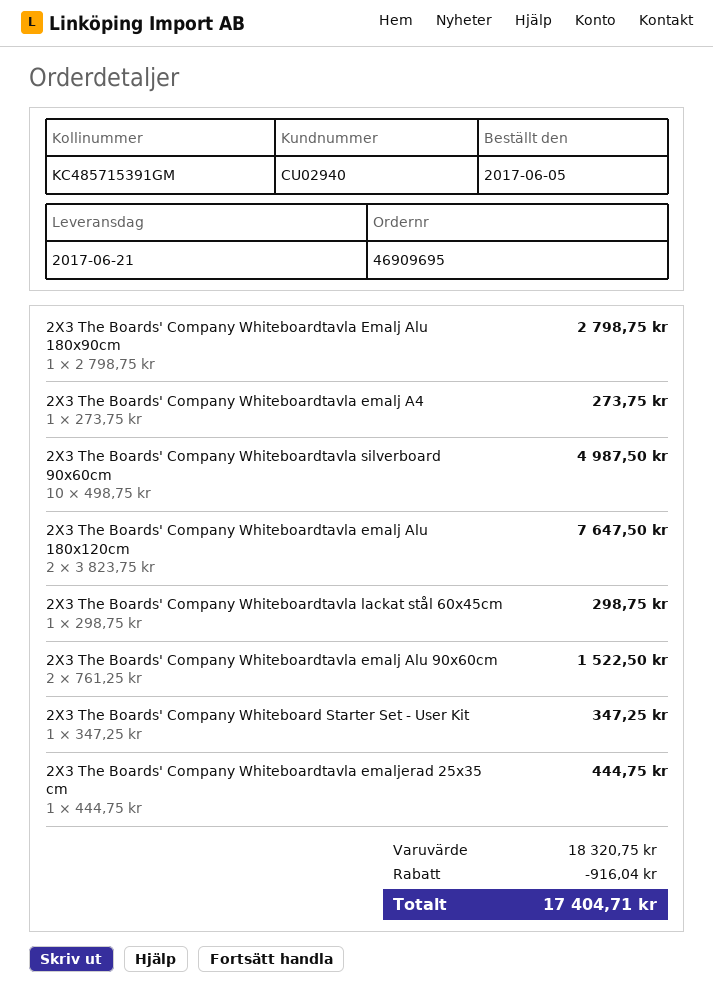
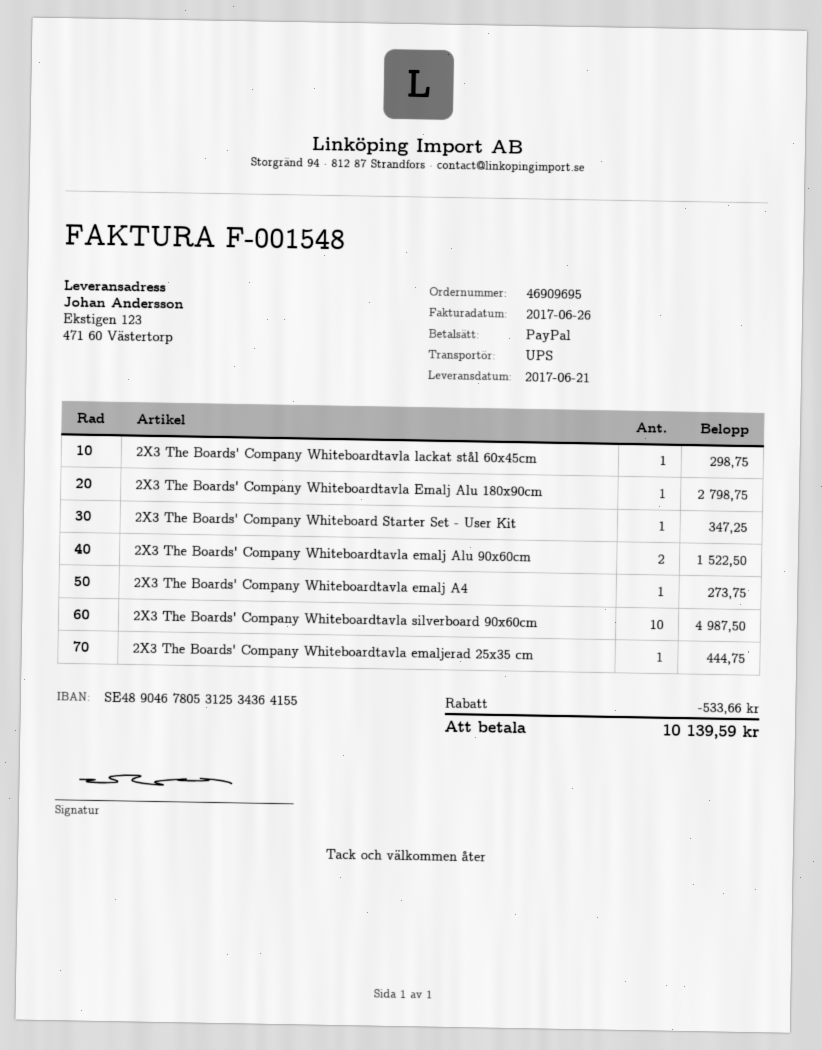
2X3 The Boards' Company Whiteboardtavla emalj Alu 180x120cm: 2 for 7647.50 -> none
discount: 916.04 -> 533.66
total: 17404.71 -> 10139.59

